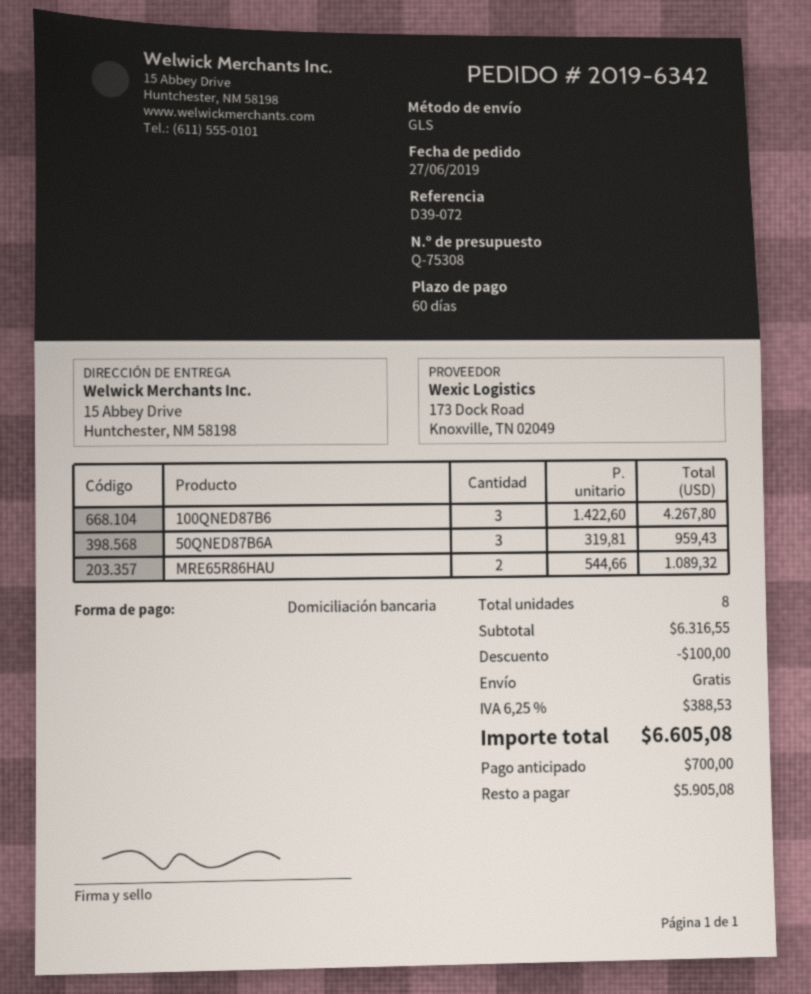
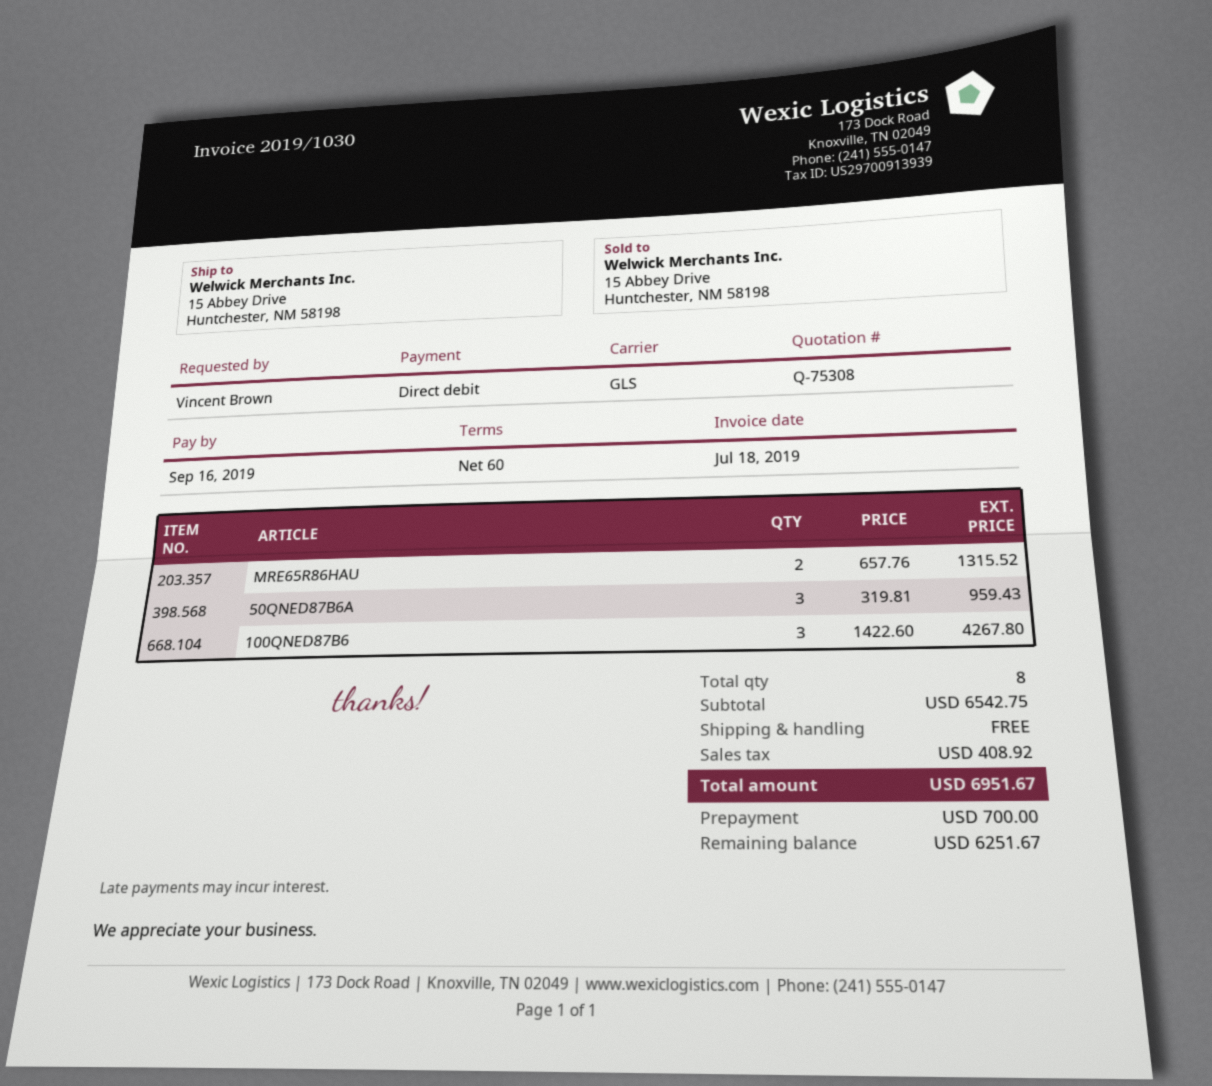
MRE65R86HAU: 2 x 544.66 = 1089.32 -> 2 x 657.76 = 1315.52
subtotal: 6316.55 -> 6542.75
discount: 100.00 -> none
tax: 388.53 -> 408.92
total: 6605.08 -> 6951.67
balance: 5905.08 -> 6251.67

